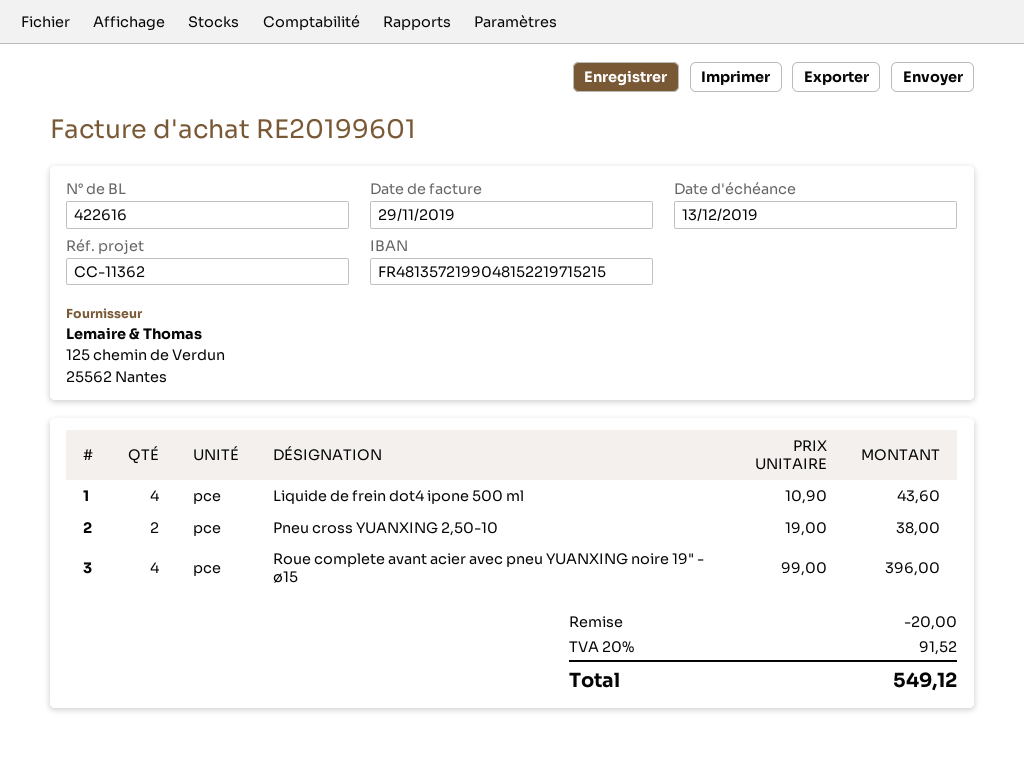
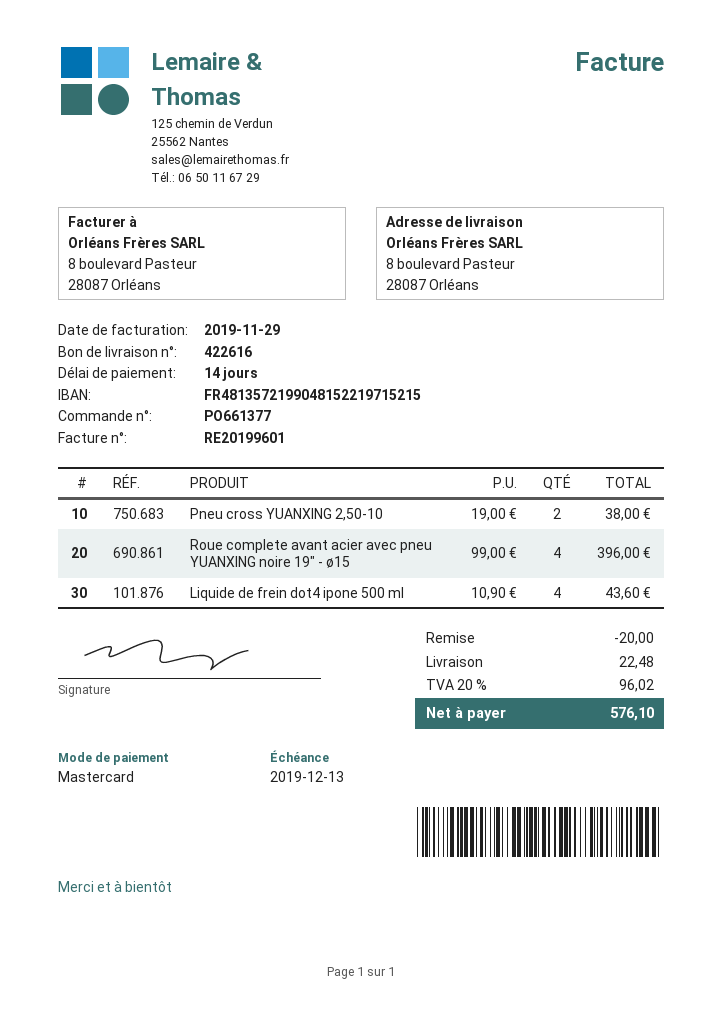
shipping: none -> 22.48
tax: 20% = 91.52 -> 20% = 96.02
total: 549.12 -> 576.10

